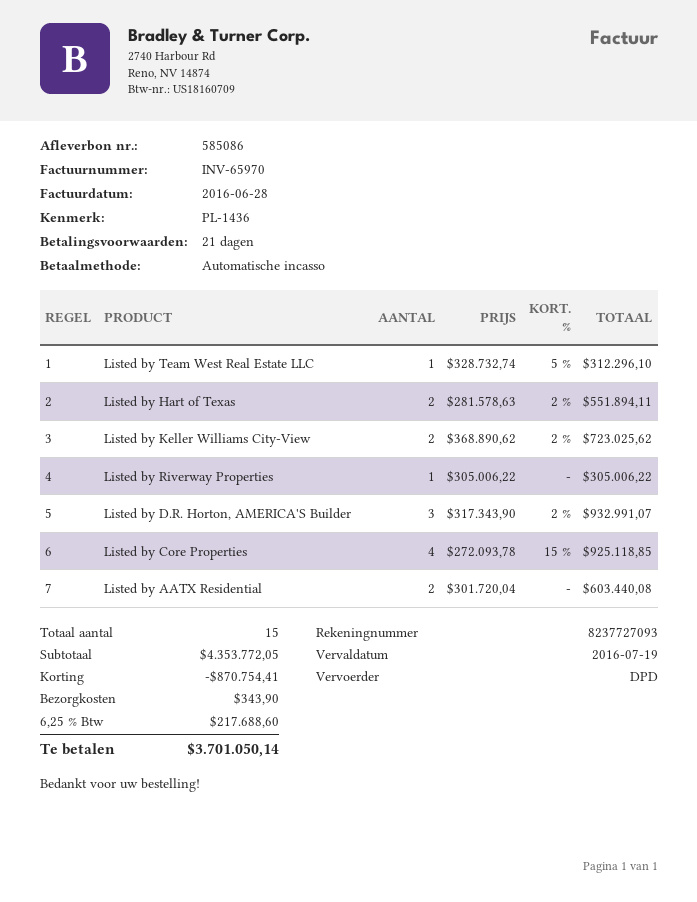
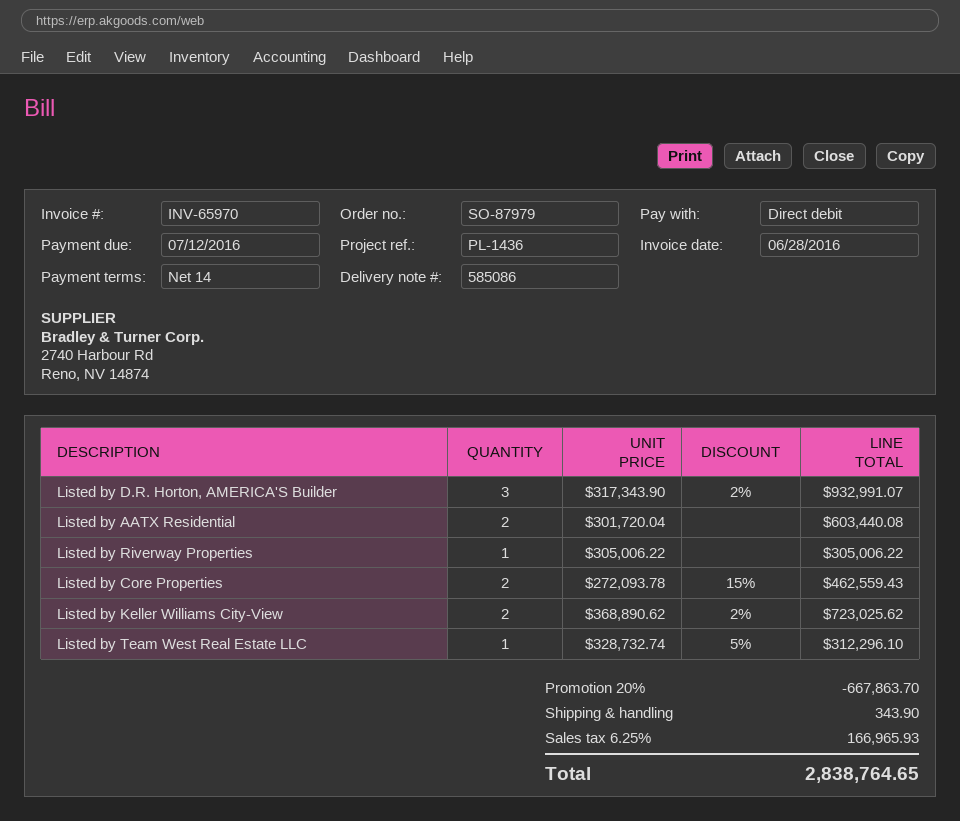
payment terms: 21 days -> 14 days
due date: 2016-07-19 -> 2016-07-12
Listed by Hart of Texas: 2 x 281578.63 - 2% = 551894.11 -> none
Listed by Core Properties: 4 x 272093.78 - 15% = 925118.85 -> 2 x 272093.78 - 15% = 462559.43
discount: 870754.41 -> 667863.70
tax: 6.25% = 217688.60 -> 6.25% = 166965.93
total: 3701050.14 -> 2838764.65

